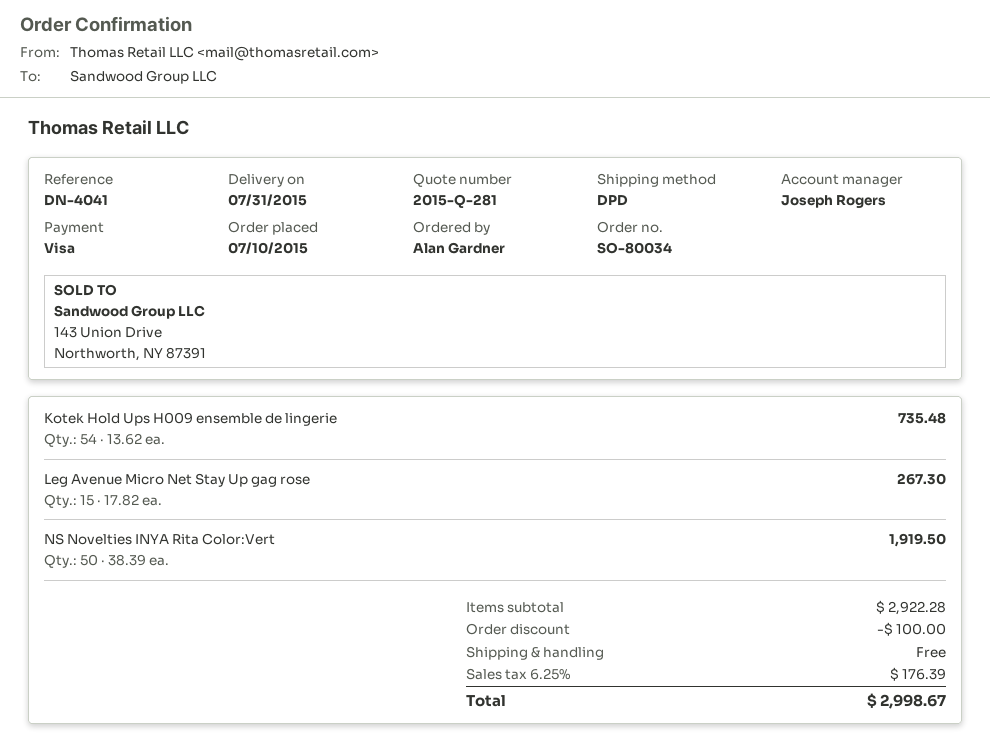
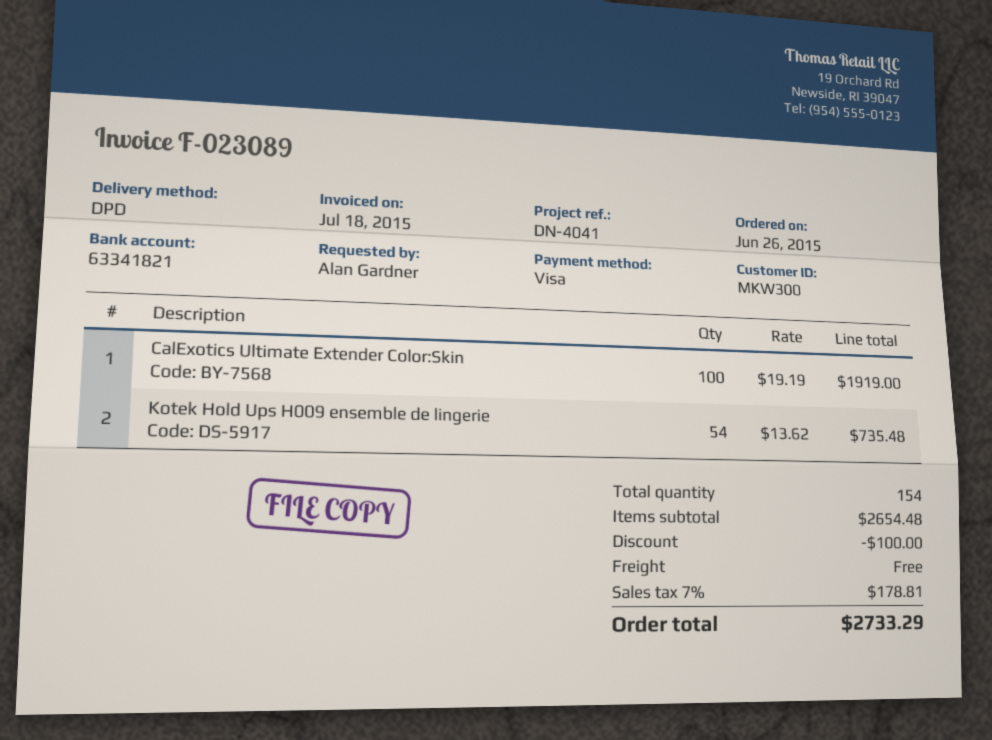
order date: 2015-07-10 -> 2015-06-26
Leg Avenue Micro Net Stay Up gag rose: 15 x 17.82 = 267.30 -> none
NS Novelties INYA Rita Color:Vert: 50 x 38.39 = 1919.50 -> none
CalExotics Ultimate Extender Color:Skin: none -> 100 x 19.19 = 1919.00
subtotal: 2922.28 -> 2654.48
tax: 6.25% = 176.39 -> 7% = 178.81
total: 2998.67 -> 2733.29

